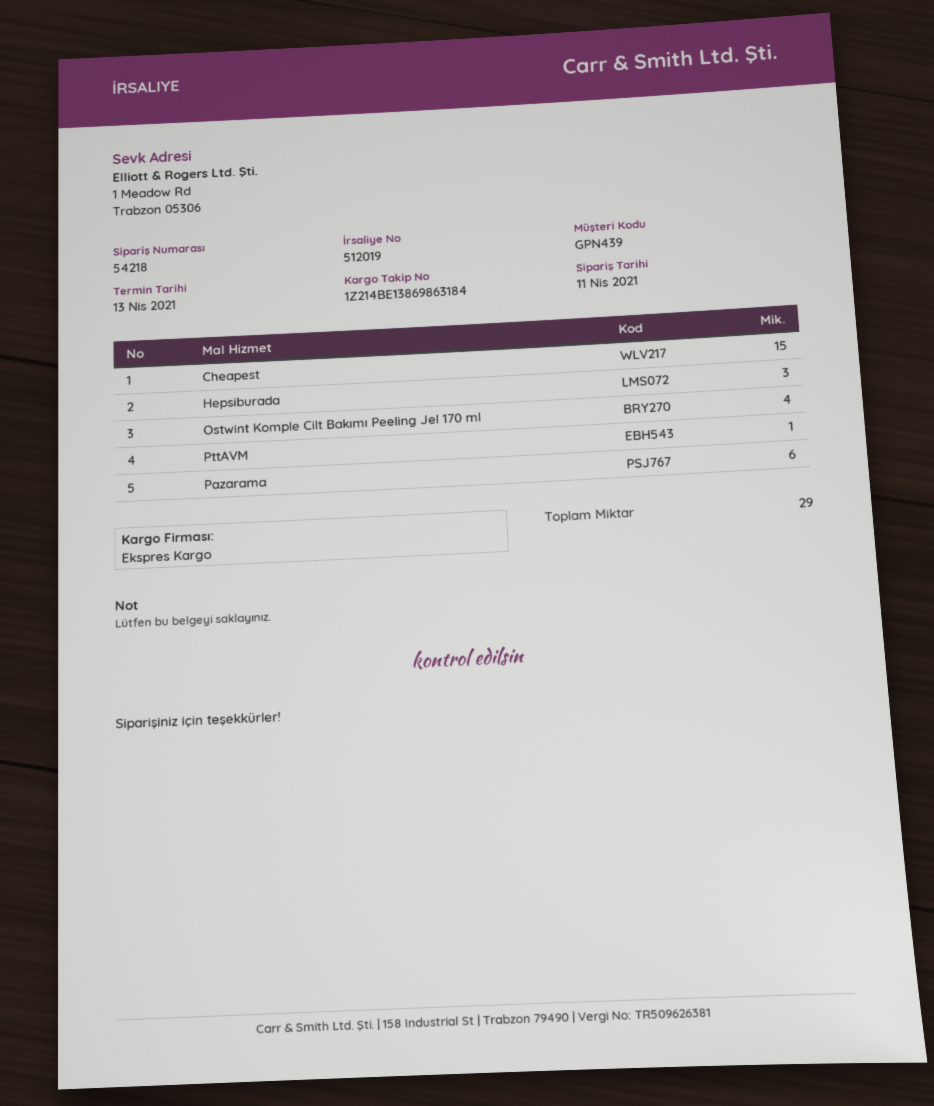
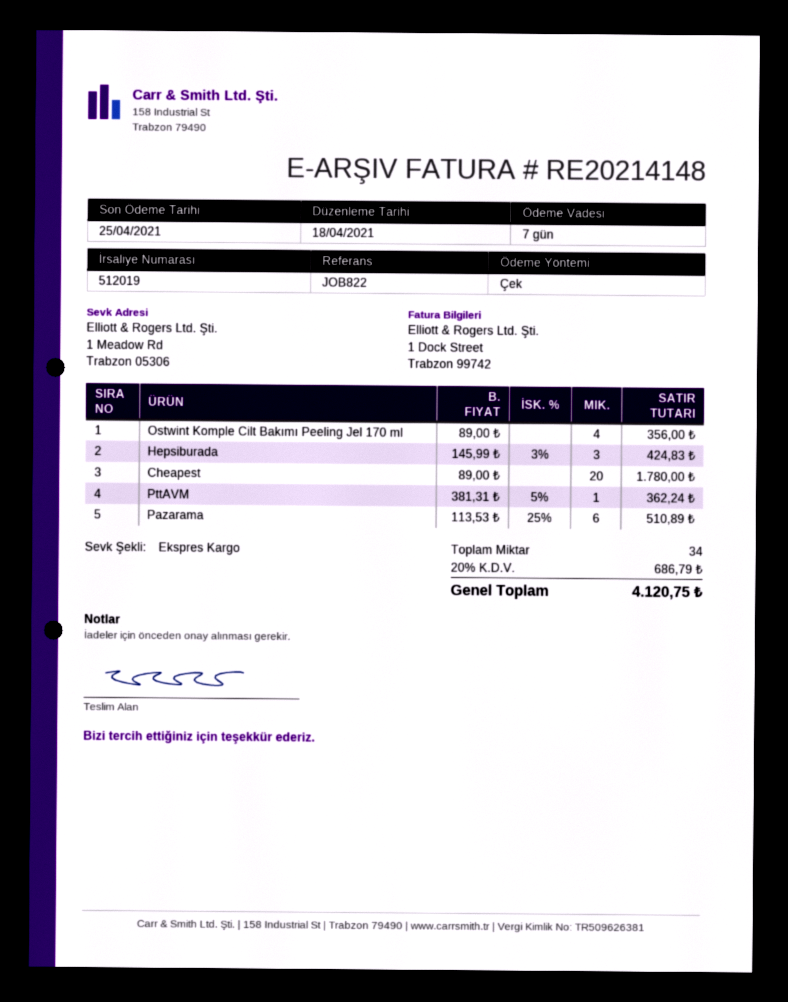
Cheapest: 15 -> 20
total quantity: 29 -> 34

